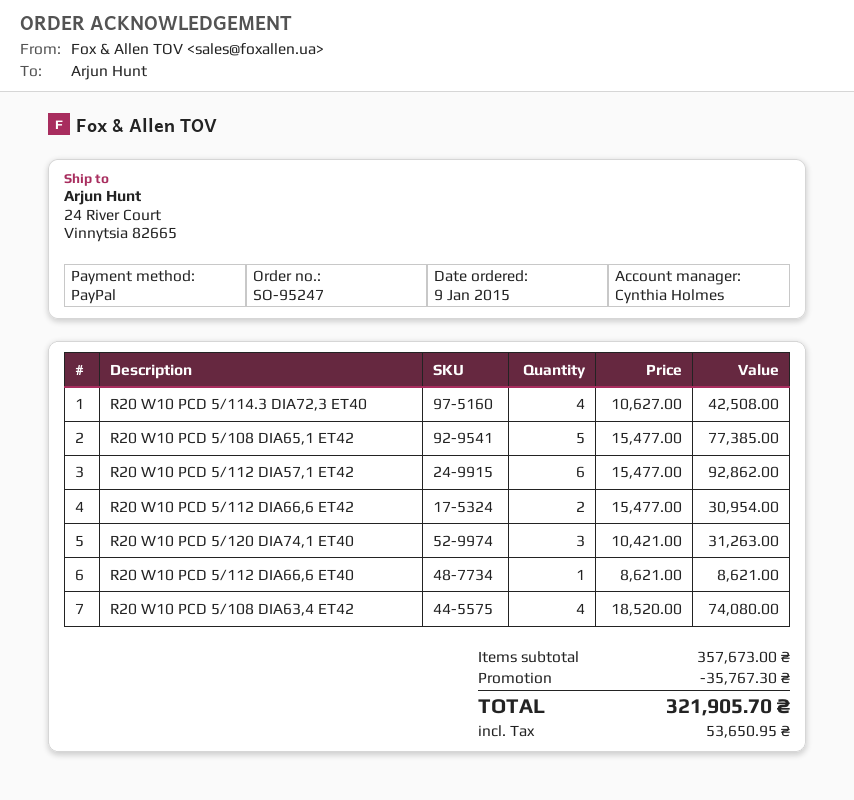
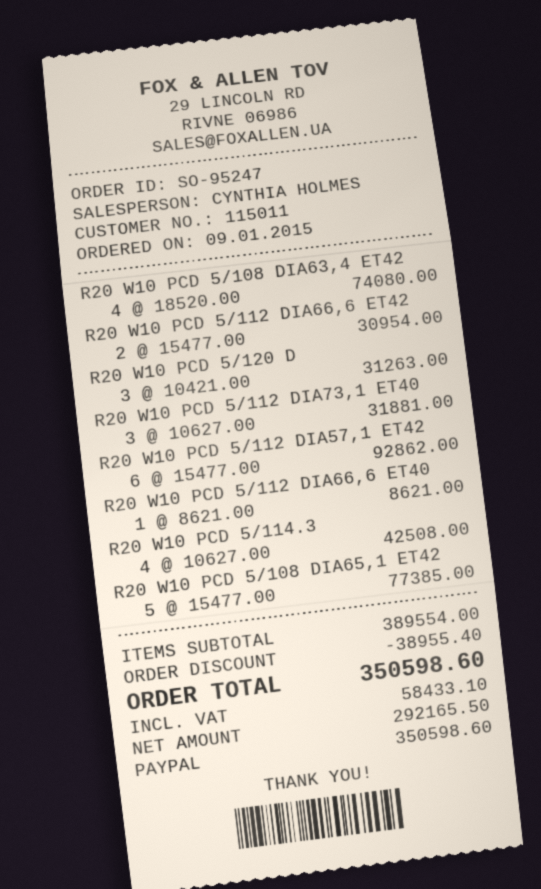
R20 W10 PCD 5/112 DIA73,1 ET40: none -> 3 x 10627.00 = 31881.00
subtotal: 357673.00 -> 389554.00
discount: 35767.30 -> 38955.40
tax: 53650.95 -> 58433.10
total: 321905.70 -> 350598.60

